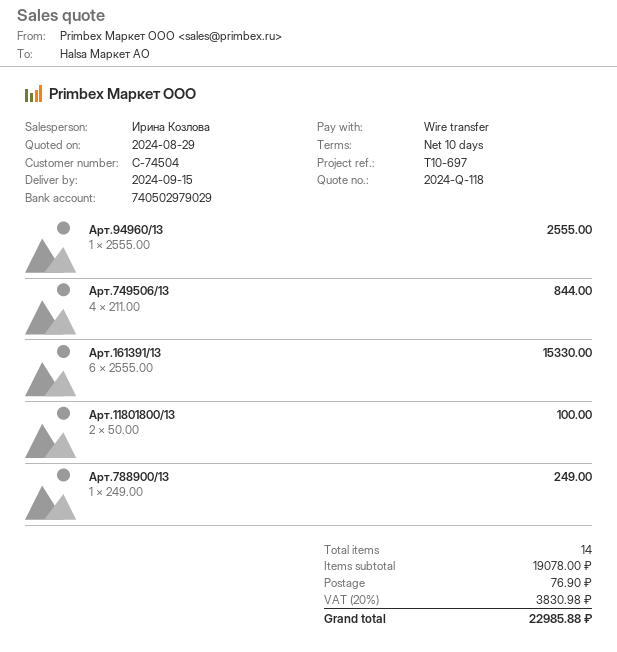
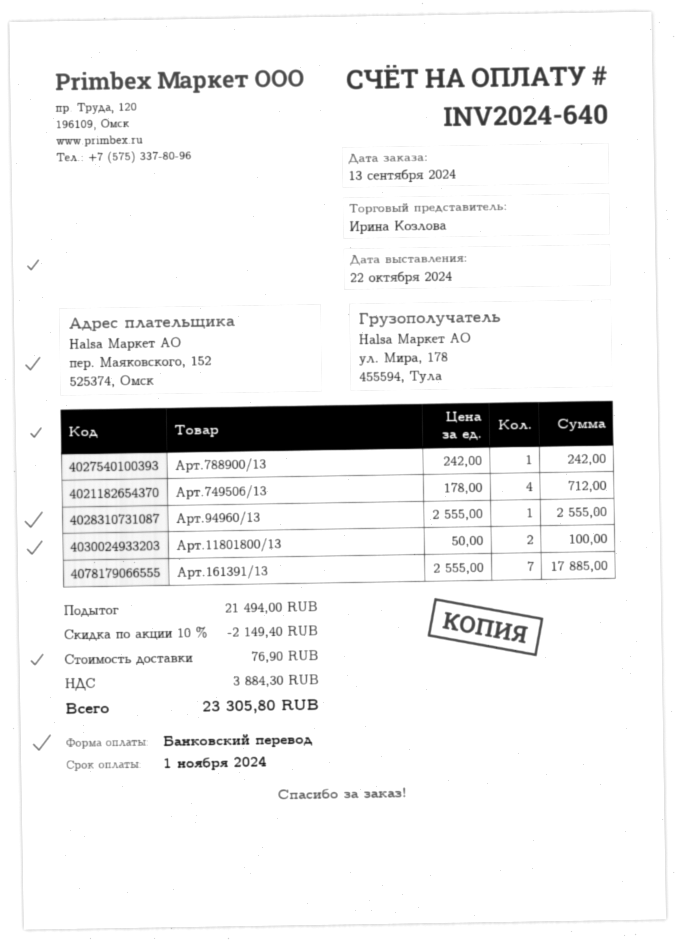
Арт.749506/13: 4 x 211.00 = 844.00 -> 4 x 178.00 = 712.00
Арт.161391/13: 6 x 2555.00 = 15330.00 -> 7 x 2555.00 = 17885.00
Арт.788900/13: 1 x 249.00 = 249.00 -> 1 x 242.00 = 242.00
subtotal: 19078.00 -> 21494.00
discount: none -> 10% = 2149.40
tax: 3830.98 -> 3884.30
total: 22985.88 -> 23305.80

